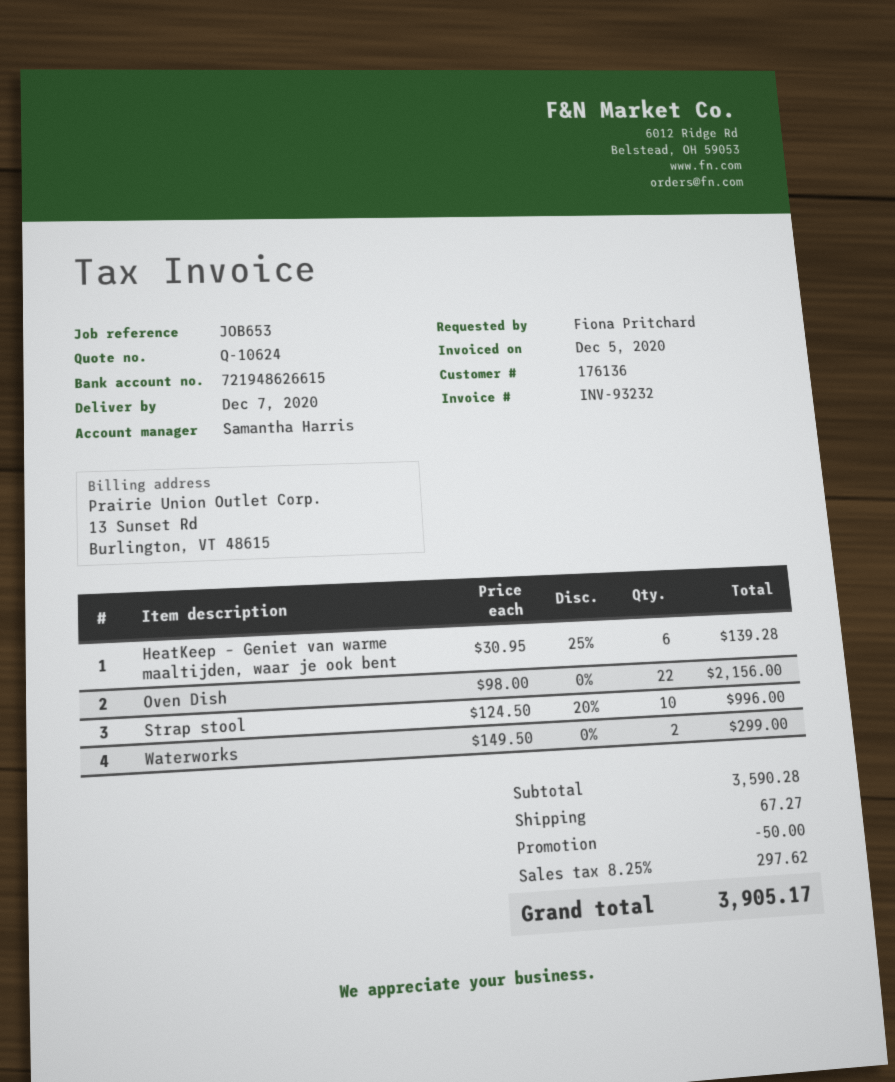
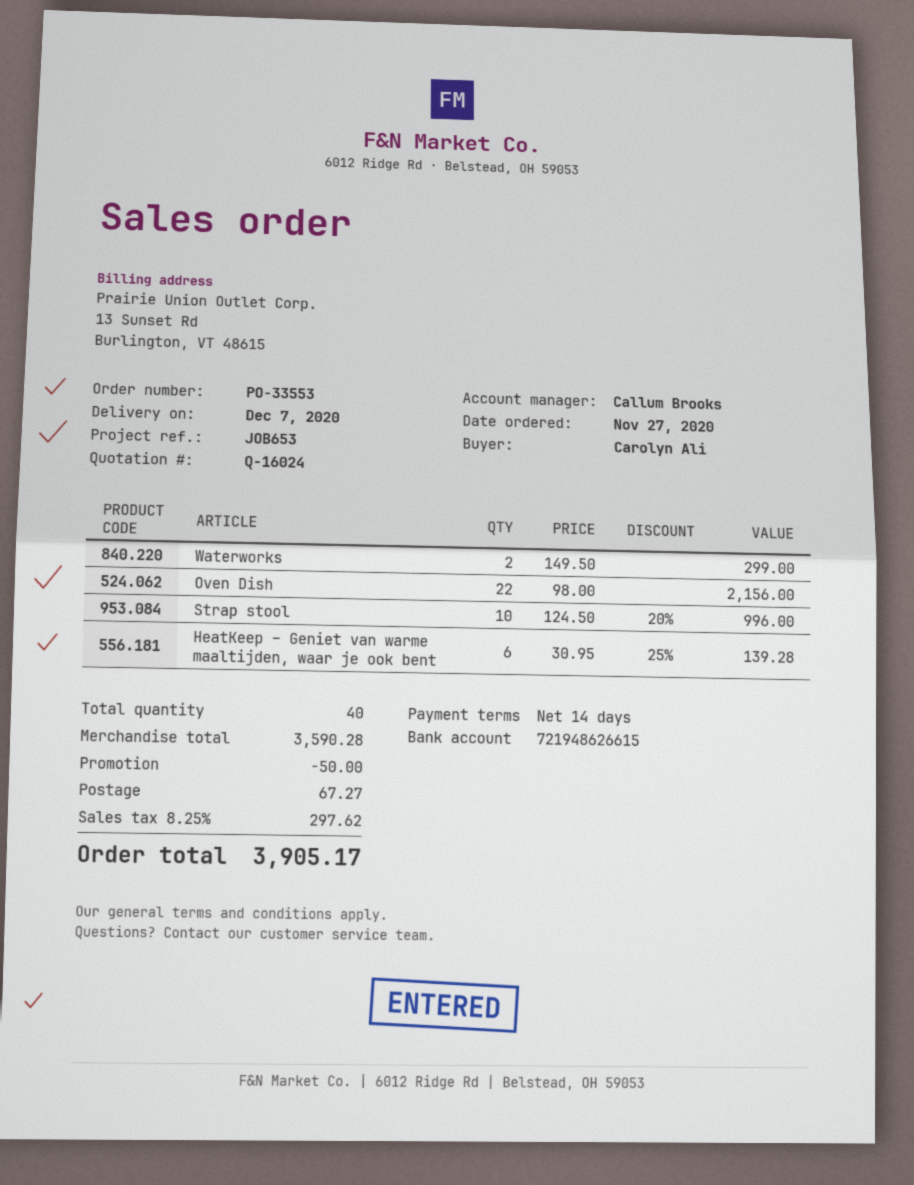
quote number: Q-10624 -> Q-16024
ordered by: Fiona Pritchard -> Carolyn Ali
sales rep: Samantha Harris -> Callum Brooks

